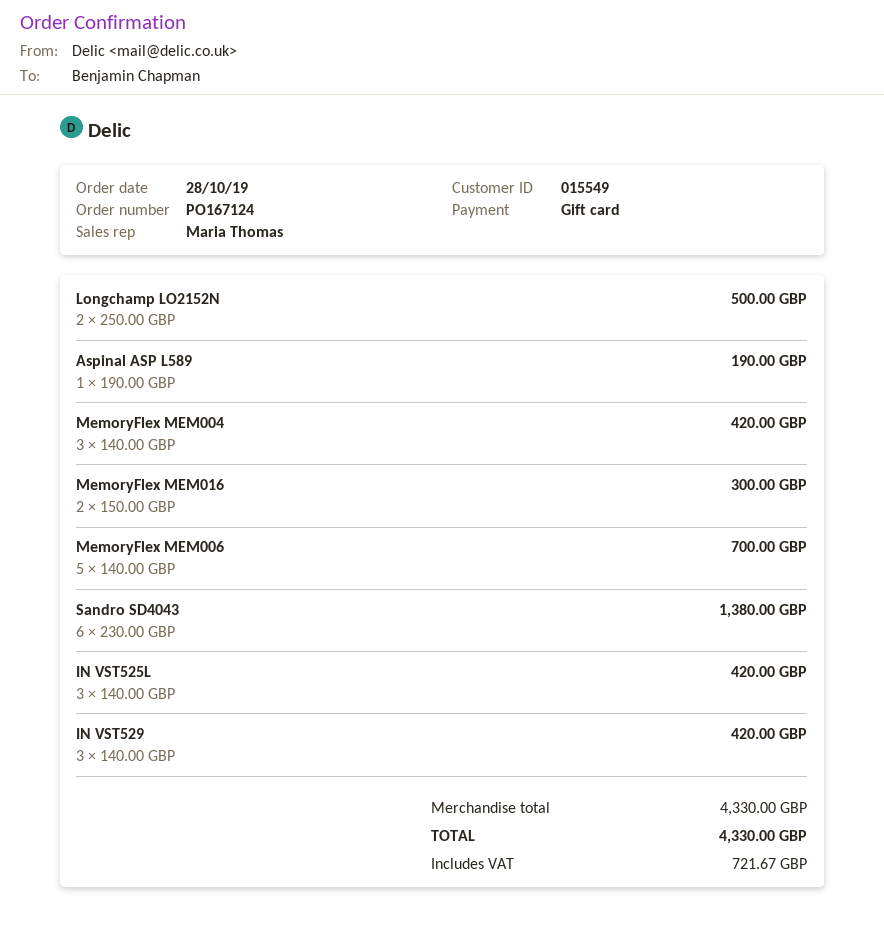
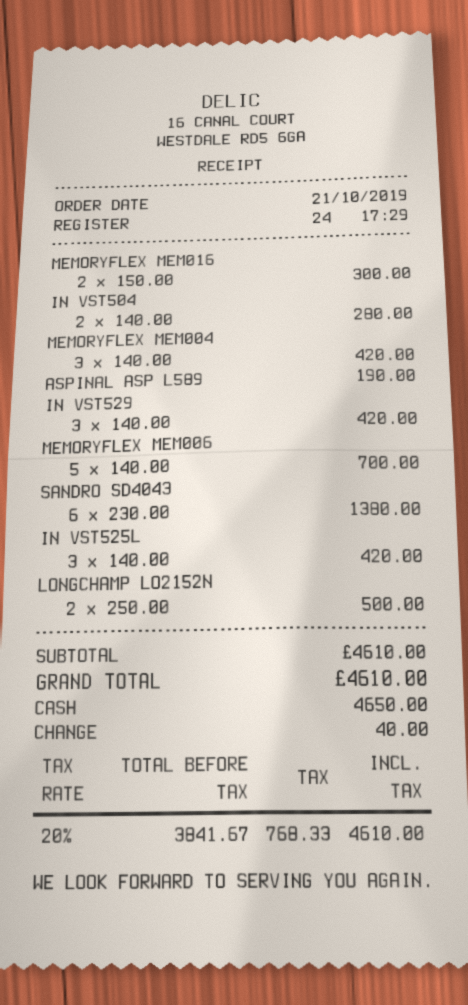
order date: 2019-10-28 -> 2019-10-21
payment method: gift card -> cash
IN VST504: none -> 2 x 140.00 = 280.00
subtotal: 4330.00 -> 4610.00
tax: 721.67 -> 768.33
total: 4330.00 -> 4610.00

